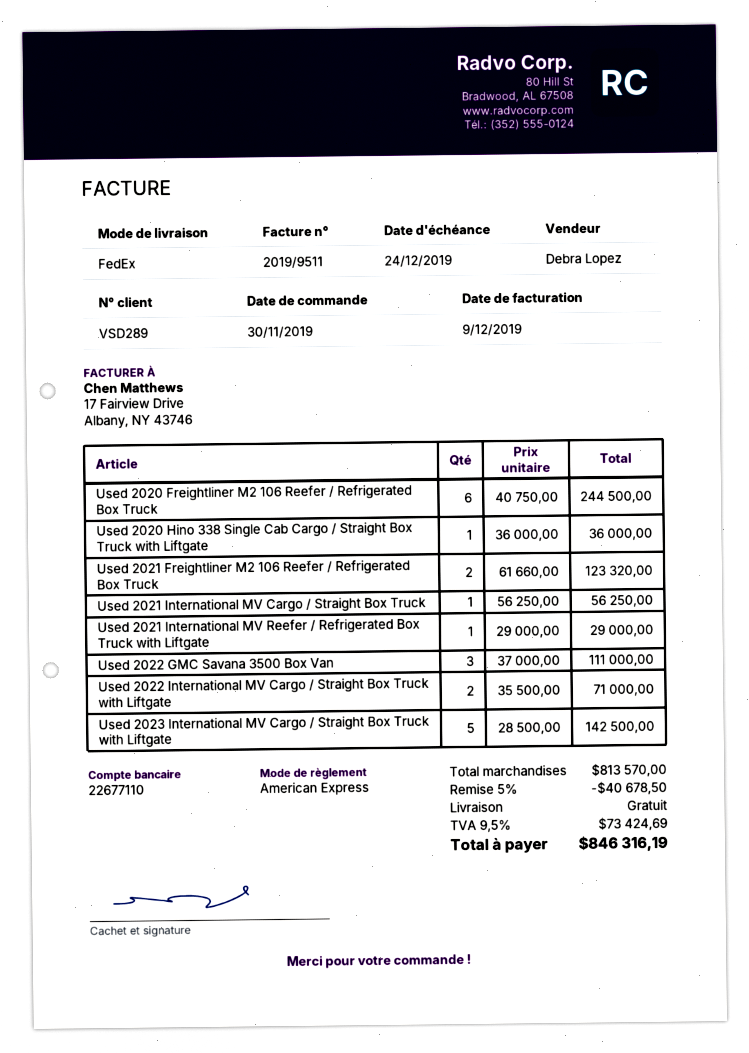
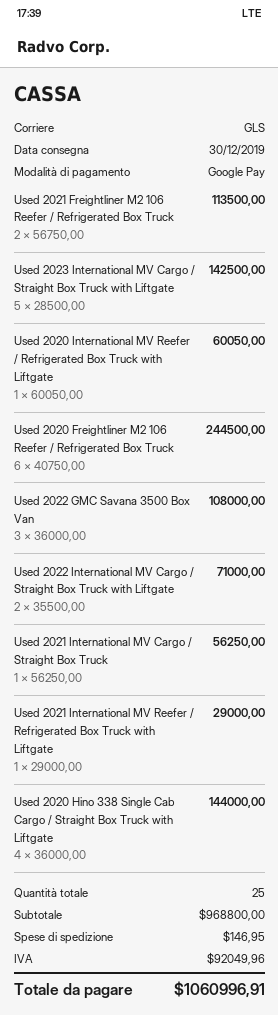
payment method: American Express -> Google Pay
shipping method: FedEx -> GLS
Used 2020 Hino 338 Single Cab Cargo / Straight Box Truck with Liftgate: 1 x 36000.00 = 36000.00 -> 4 x 36000.00 = 144000.00
Used 2021 Freightliner M2 106 Reefer / Refrigerated Box Truck: 2 x 61660.00 = 123320.00 -> 2 x 56750.00 = 113500.00
Used 2022 GMC Savana 3500 Box Van: 3 x 37000.00 = 111000.00 -> 3 x 36000.00 = 108000.00
Used 2020 International MV Reefer / Refrigerated Box Truck with Liftgate: none -> 1 x 60050.00 = 60050.00
subtotal: 813570.00 -> 968800.00
discount: 5% = 40678.50 -> none
shipping: 0.00 -> 146.95
tax: 73424.69 -> 92049.96
total: 846316.19 -> 1060996.91

